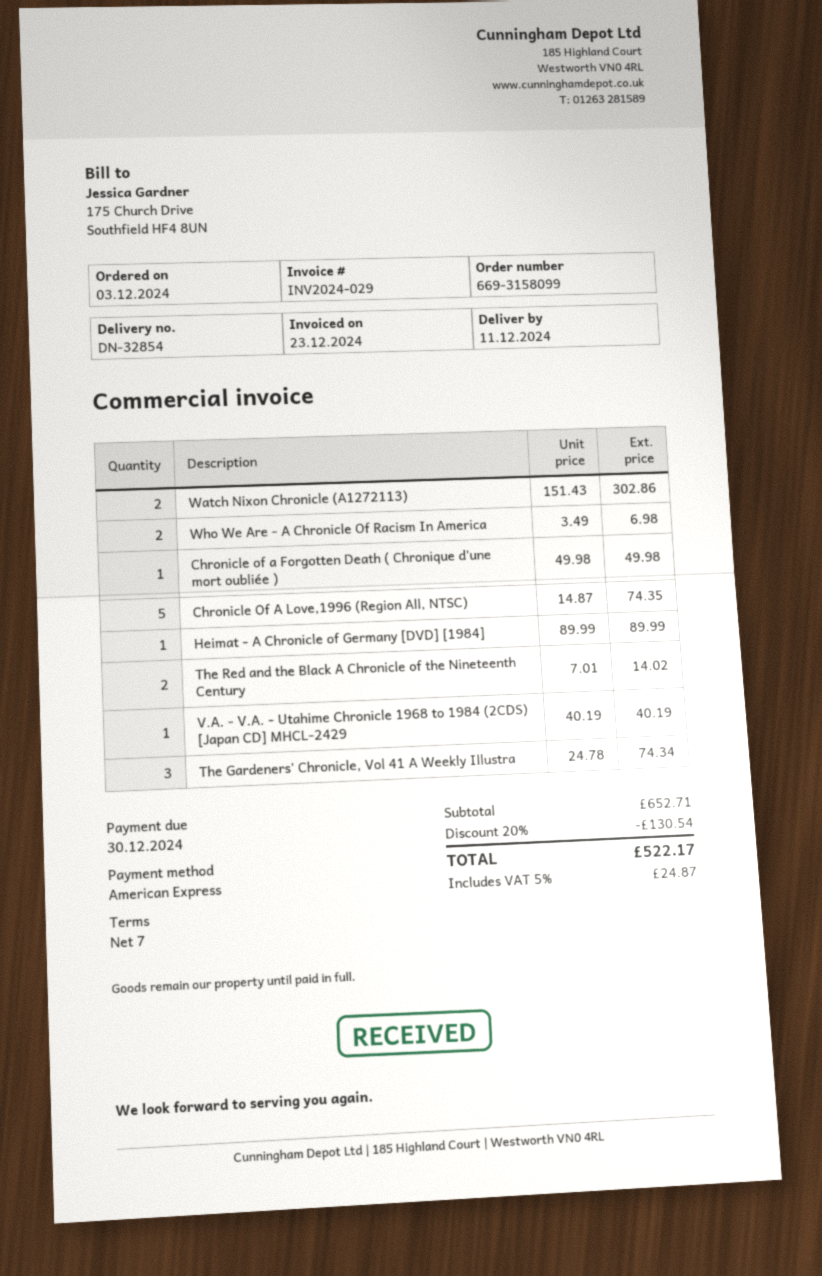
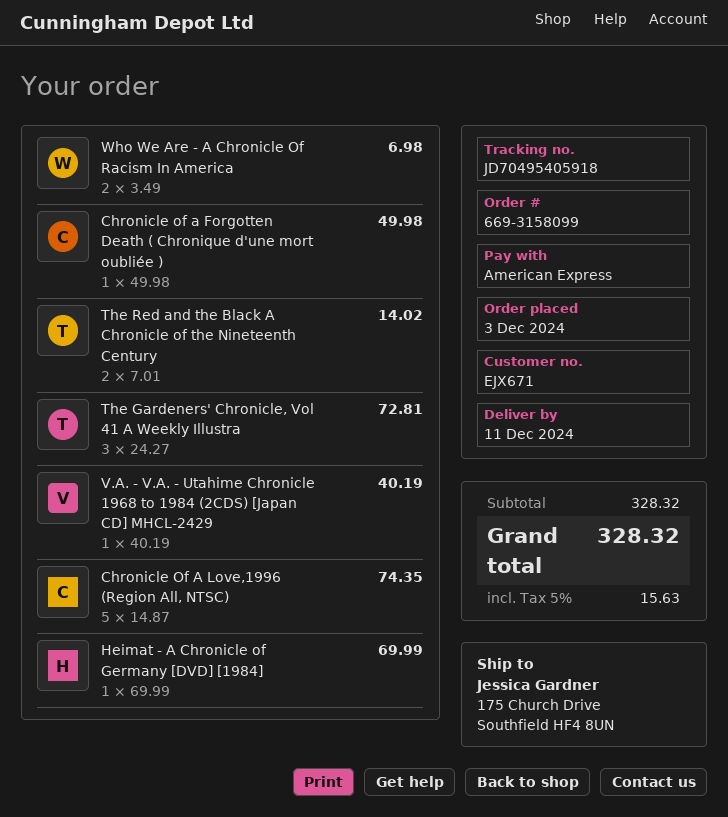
Watch Nixon Chronicle (A1272113): 2 x 151.43 = 302.86 -> none
Heimat - A Chronicle of Germany [DVD] [1984]: 1 x 89.99 = 89.99 -> 1 x 69.99 = 69.99
The Gardeners' Chronicle, Vol 41 A Weekly Illustra: 3 x 24.78 = 74.34 -> 3 x 24.27 = 72.81
subtotal: 652.71 -> 328.32
discount: 20% = 130.54 -> none
tax: 5% = 24.87 -> 5% = 15.63
total: 522.17 -> 328.32

